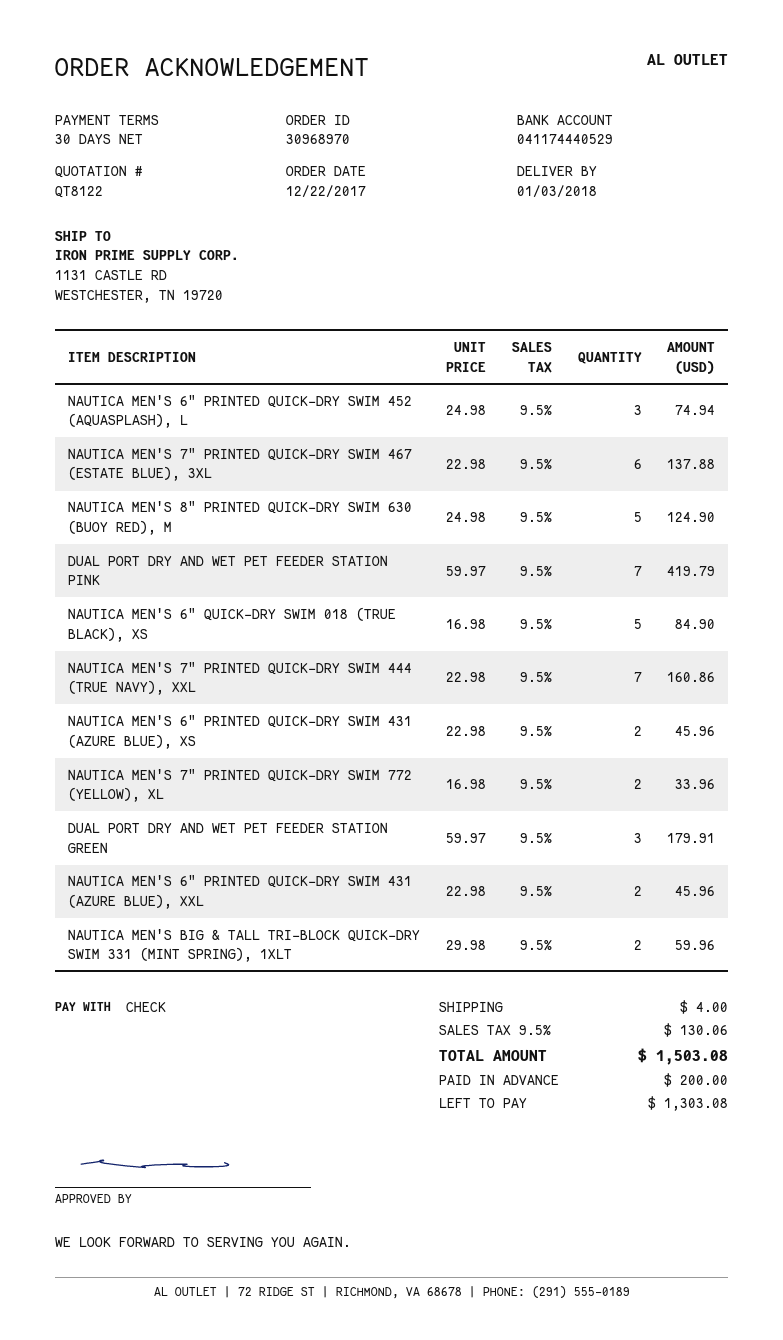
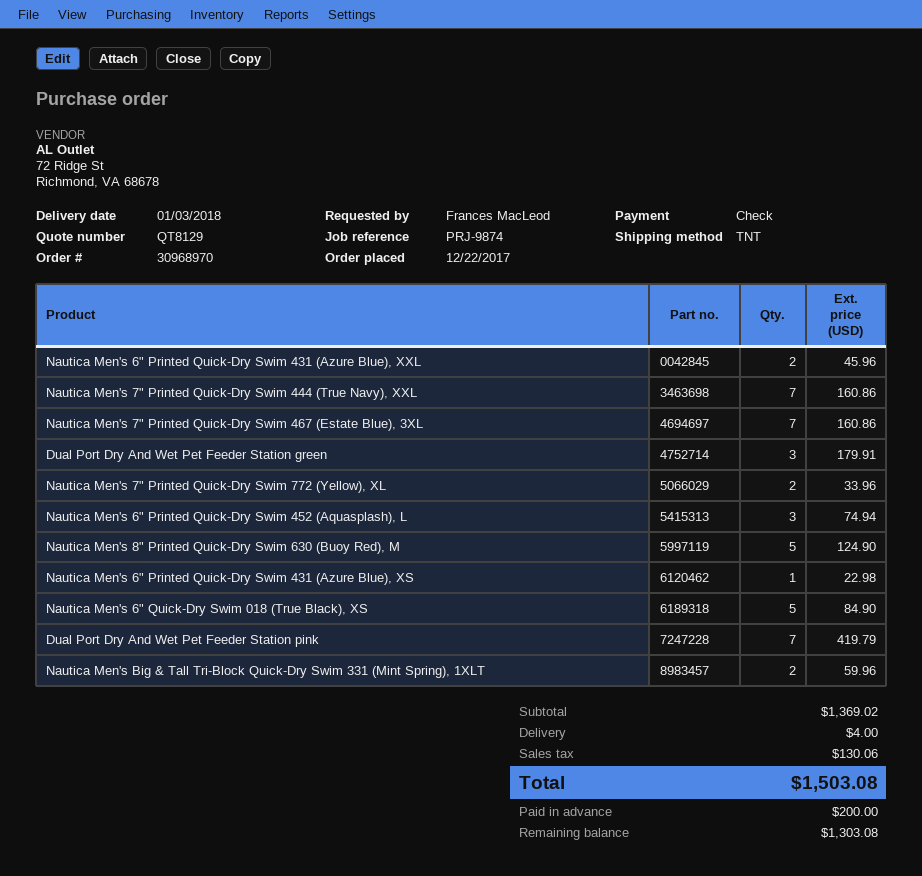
quote number: QT8122 -> QT8129
NAUTICA MEN'S 7" PRINTED QUICK-DRY SWIM 467 (ESTATE BLUE), 3XL: 6 for 137.88 -> 7 for 160.86
NAUTICA MEN'S 6" PRINTED QUICK-DRY SWIM 431 (AZURE BLUE), XS: 2 for 45.96 -> 1 for 22.98

